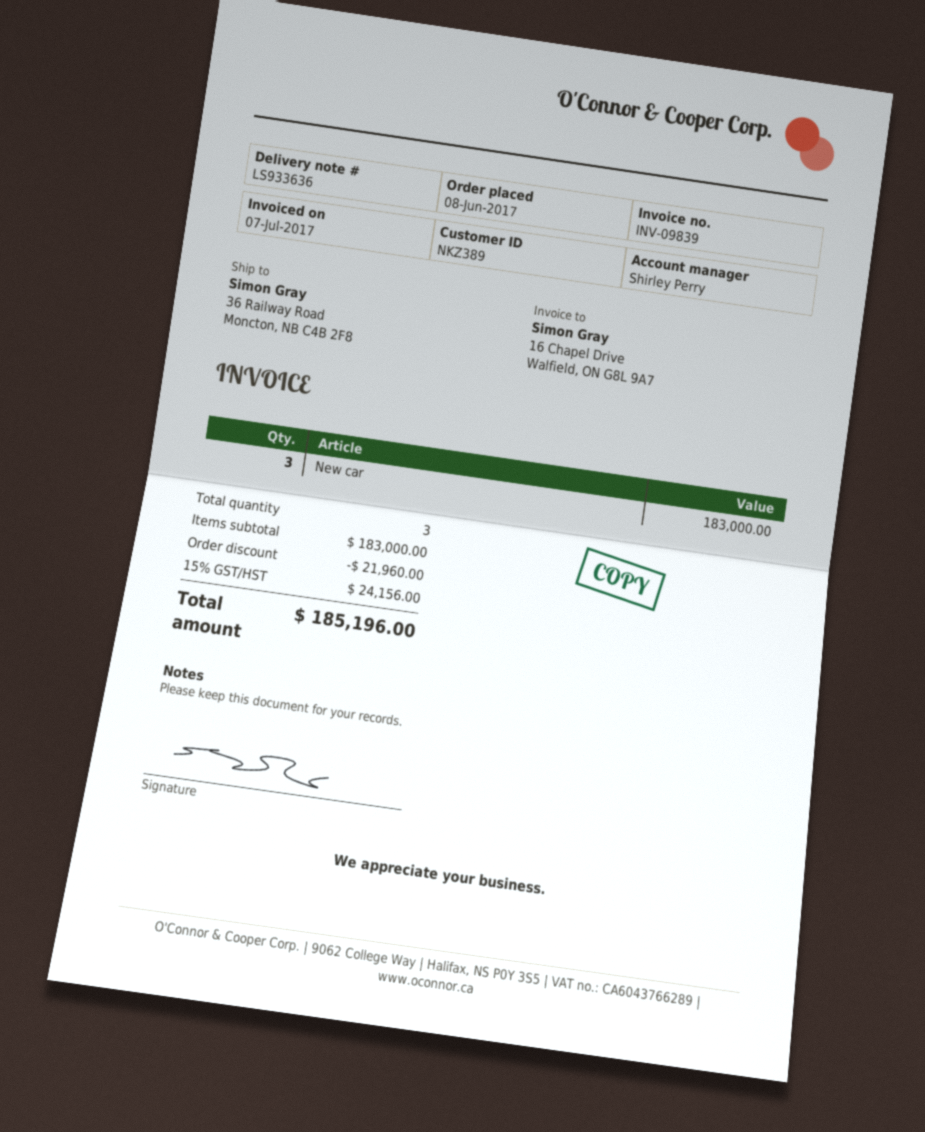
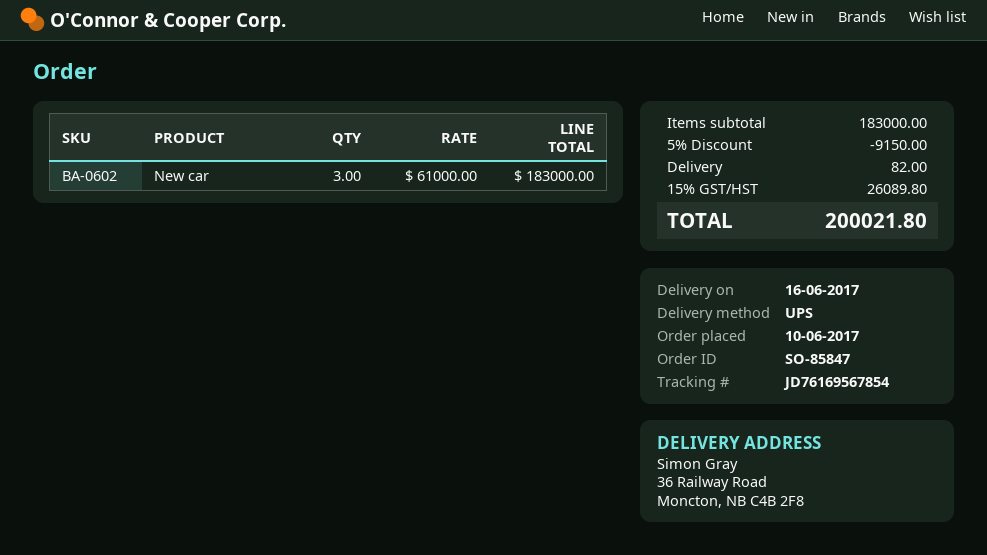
order date: 2017-06-08 -> 2017-06-10
discount: 21960.00 -> 9150.00
shipping: none -> 82.00
tax: 15% = 24156.00 -> 15% = 26089.80
total: 185196.00 -> 200021.80

